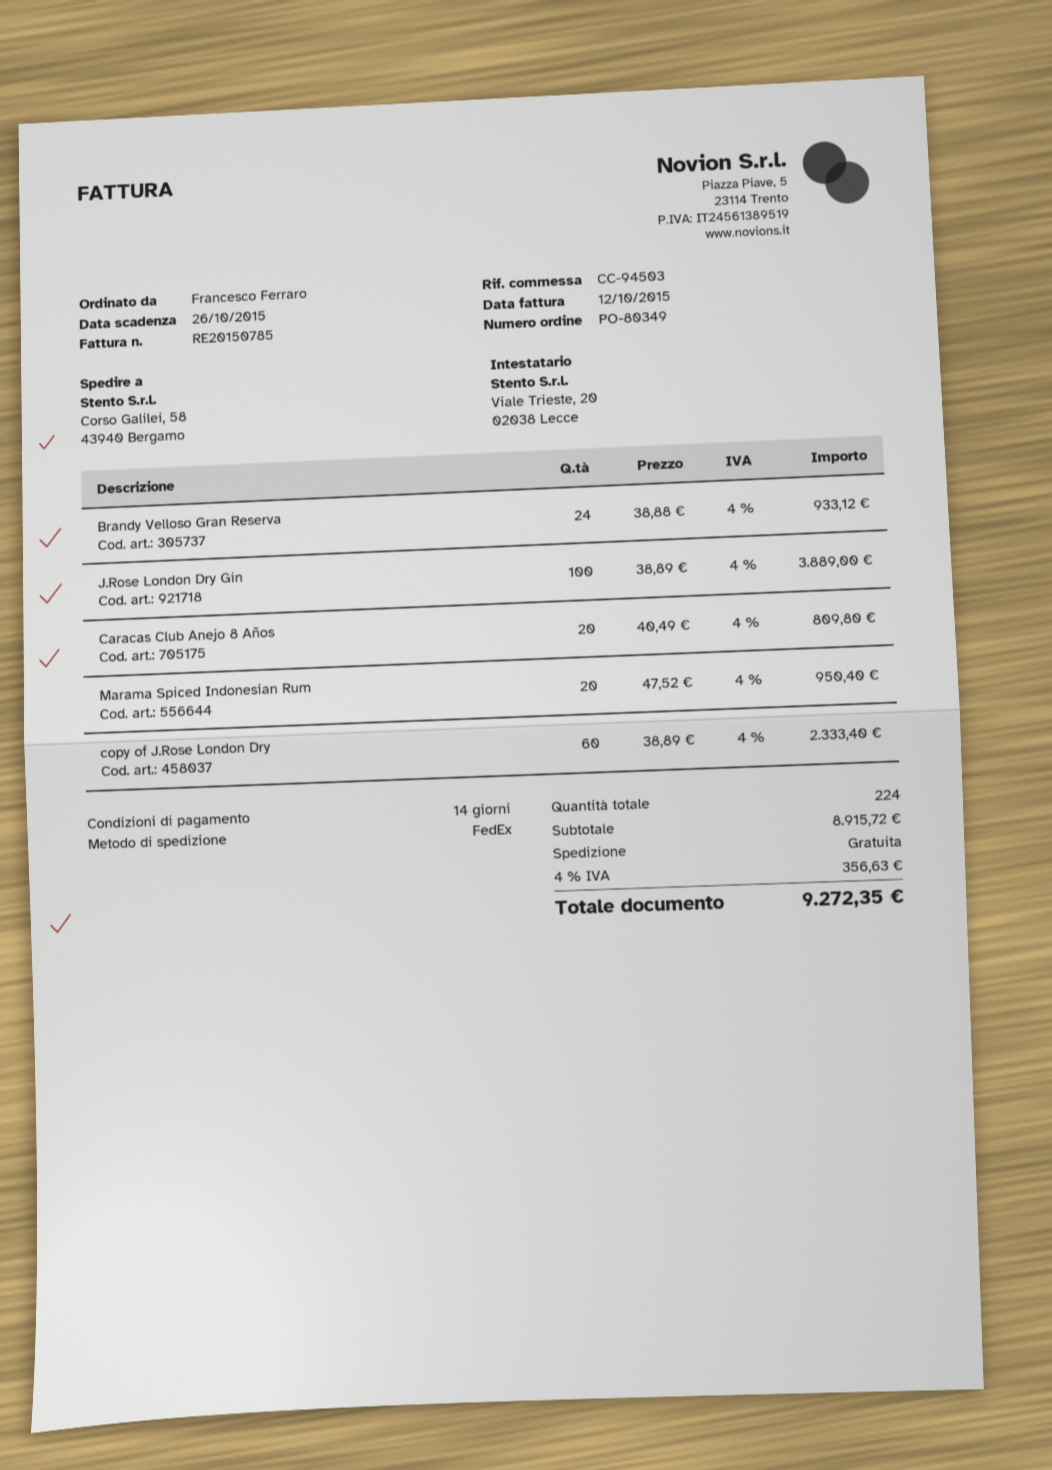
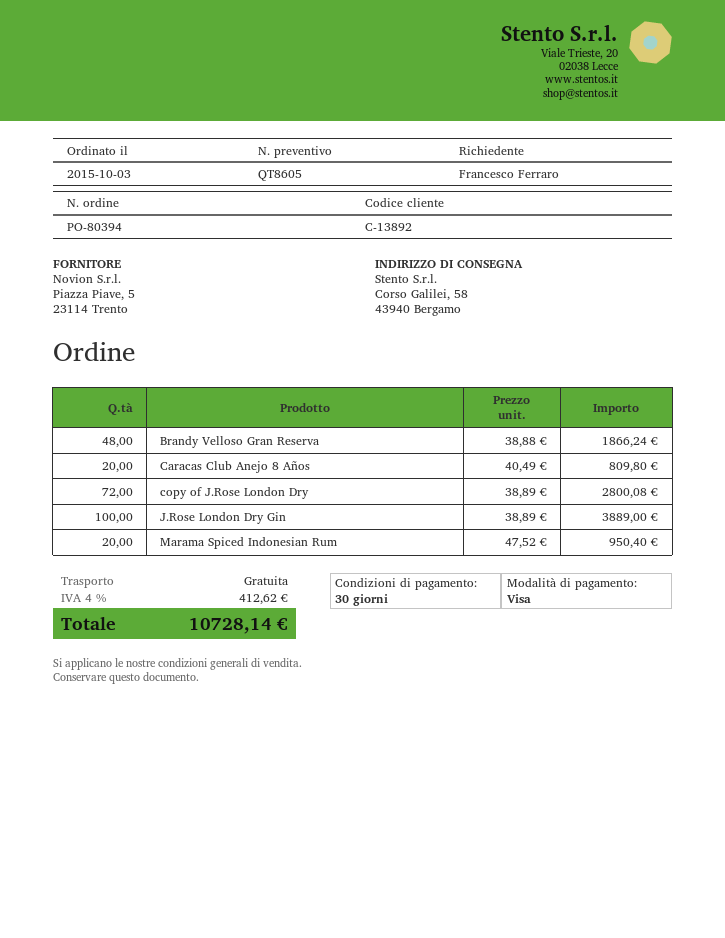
order number: PO-80349 -> PO-80394
payment terms: 14 days -> 30 days
Brandy Velloso Gran Reserva: 24 x 38.88 = 933.12 -> 48 x 38.88 = 1866.24
copy of J.Rose London Dry: 60 x 38.89 = 2333.40 -> 72 x 38.89 = 2800.08
tax: 4% = 356.63 -> 4% = 412.62
total: 9272.35 -> 10728.14

